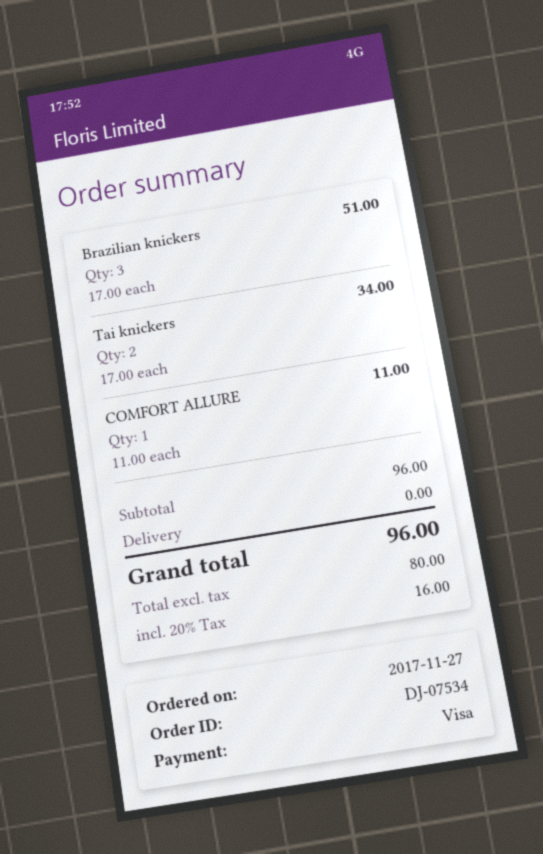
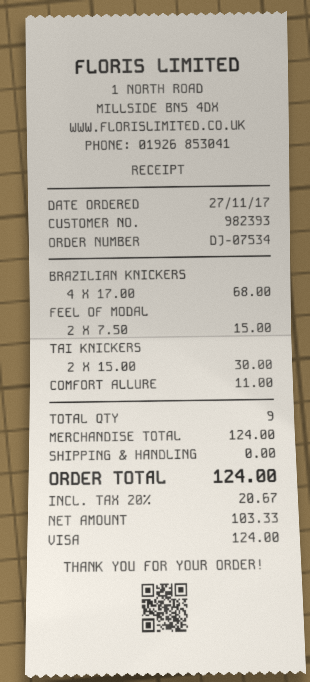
Brazilian knickers: 3 x 17.00 = 51.00 -> 4 x 17.00 = 68.00
Tai knickers: 2 x 17.00 = 34.00 -> 2 x 15.00 = 30.00
FEEL OF MODAL: none -> 2 x 7.50 = 15.00
subtotal: 96.00 -> 124.00
net: 80.00 -> 103.33
tax: 20% = 16.00 -> 20% = 20.67
total: 96.00 -> 124.00

